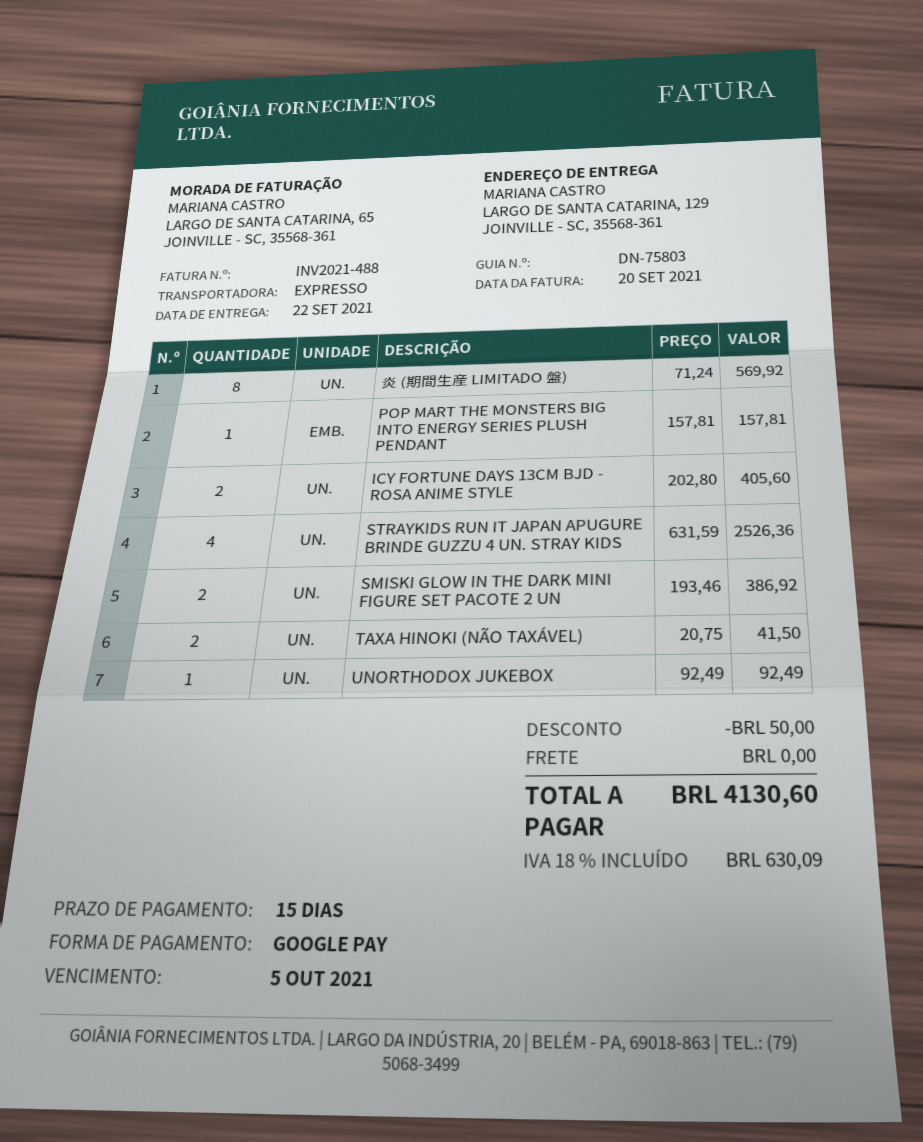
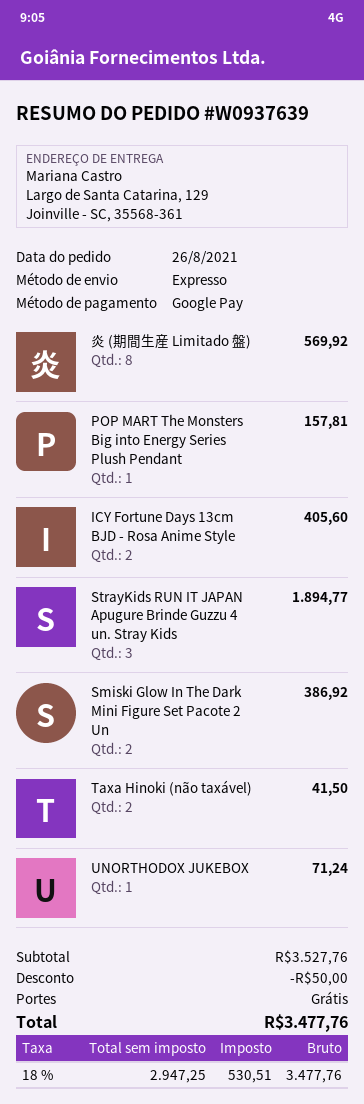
STRAYKIDS RUN IT JAPAN APUGURE BRINDE GUZZU 4 UN. STRAY KIDS: 4 for 2526.36 -> 3 for 1894.77
UNORTHODOX JUKEBOX: 1 for 92.49 -> 1 for 71.24
tax: 18% = 630.09 -> 18% = 530.51
total: 4130.60 -> 3477.76

